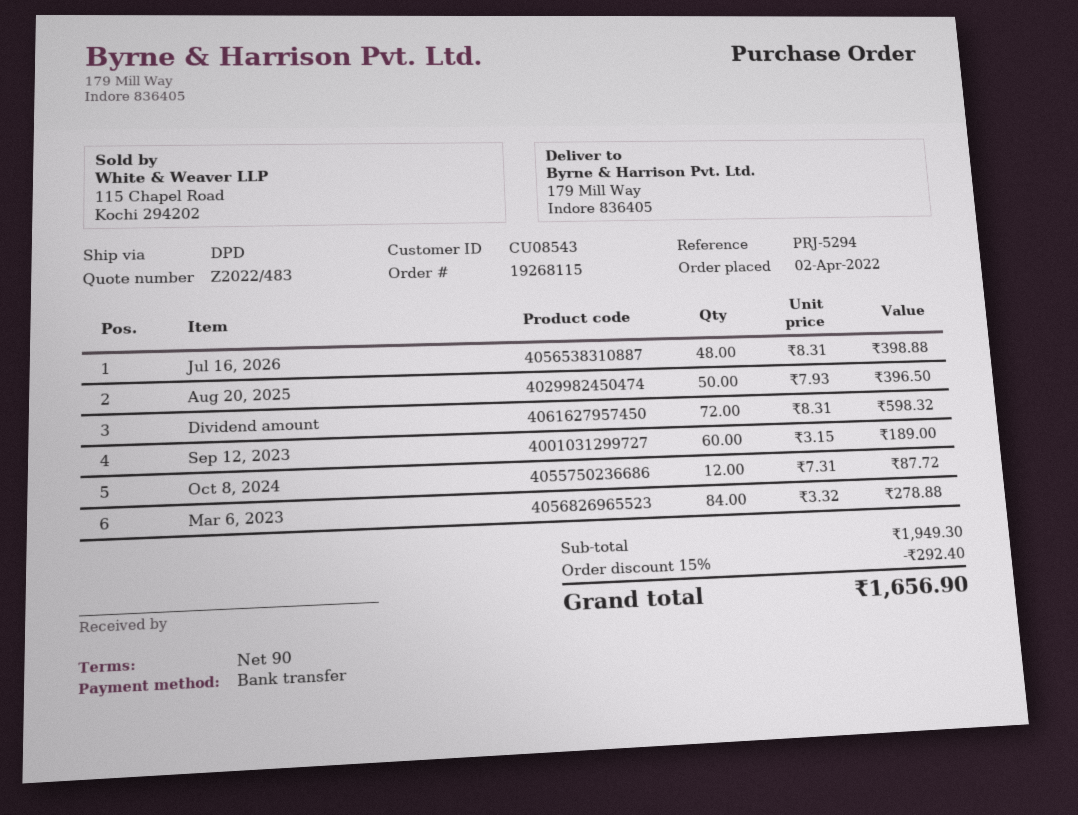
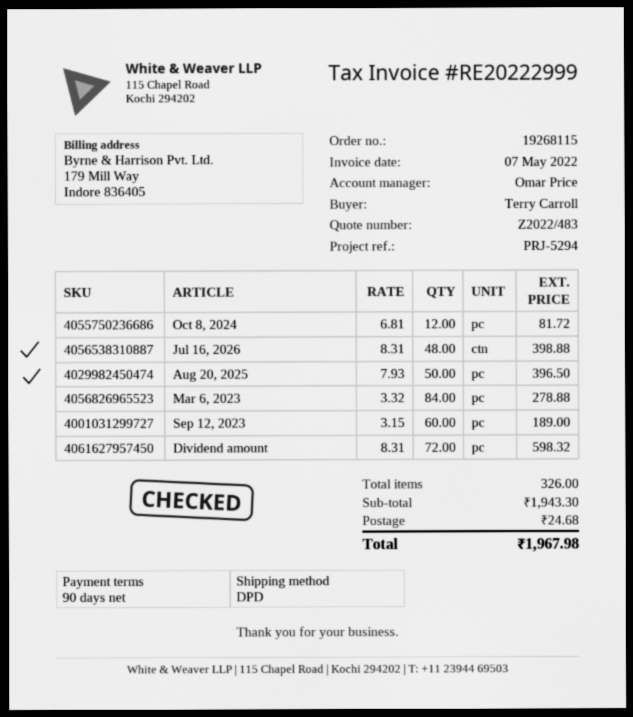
Oct 8, 2024: 12 x 7.31 = 87.72 -> 12 x 6.81 = 81.72
subtotal: 1949.30 -> 1943.30
discount: 15% = 292.40 -> none
shipping: none -> 24.68
total: 1656.90 -> 1967.98

